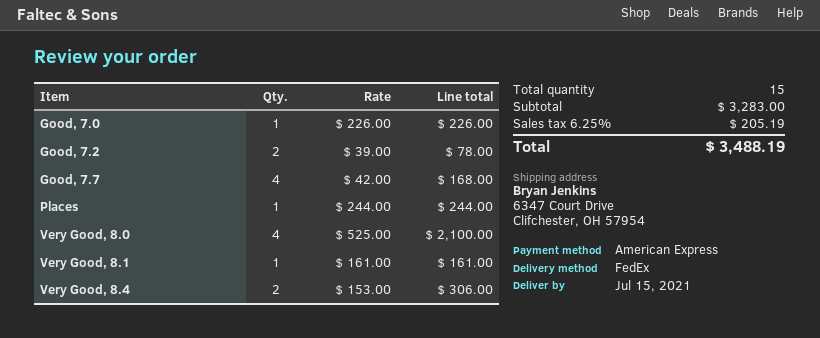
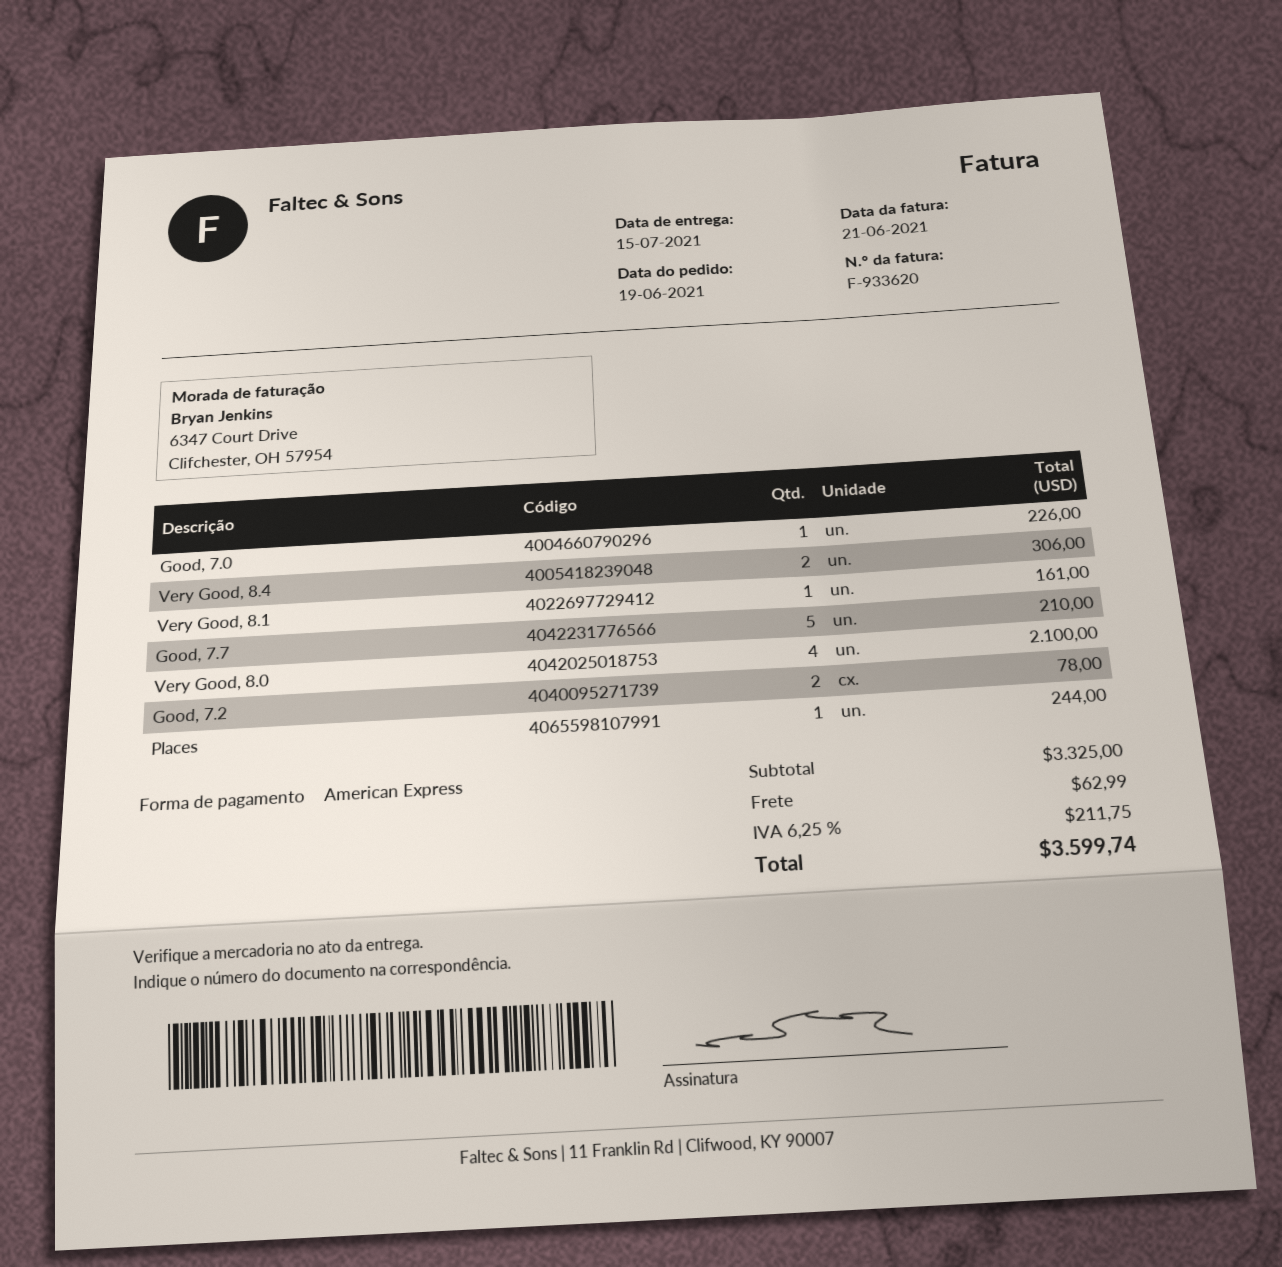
Good, 7.7: 4 for 168.00 -> 5 for 210.00
subtotal: 3283.00 -> 3325.00
shipping: none -> 62.99
tax: 6.25% = 205.19 -> 6.25% = 211.75
total: 3488.19 -> 3599.74

